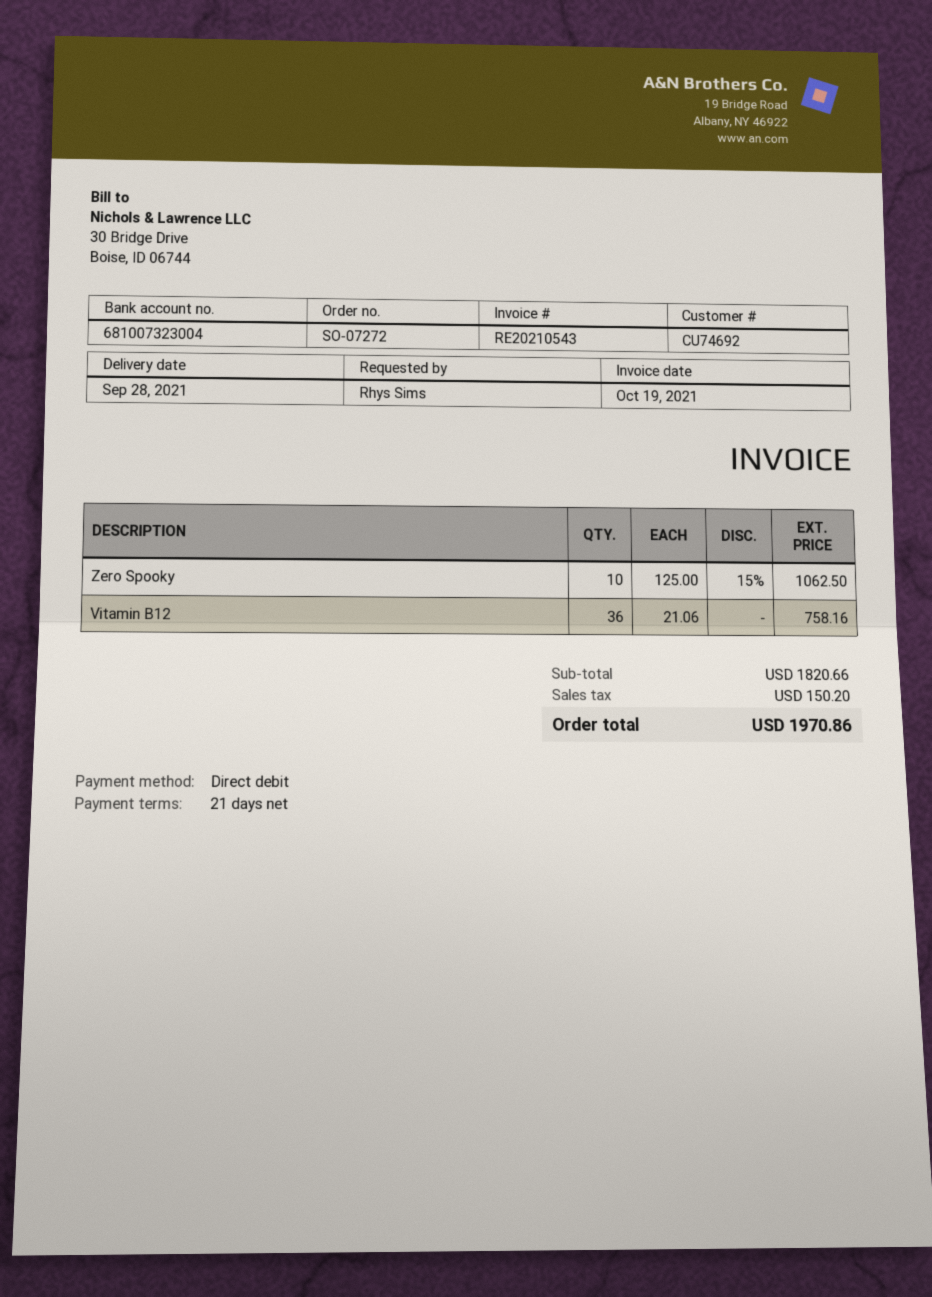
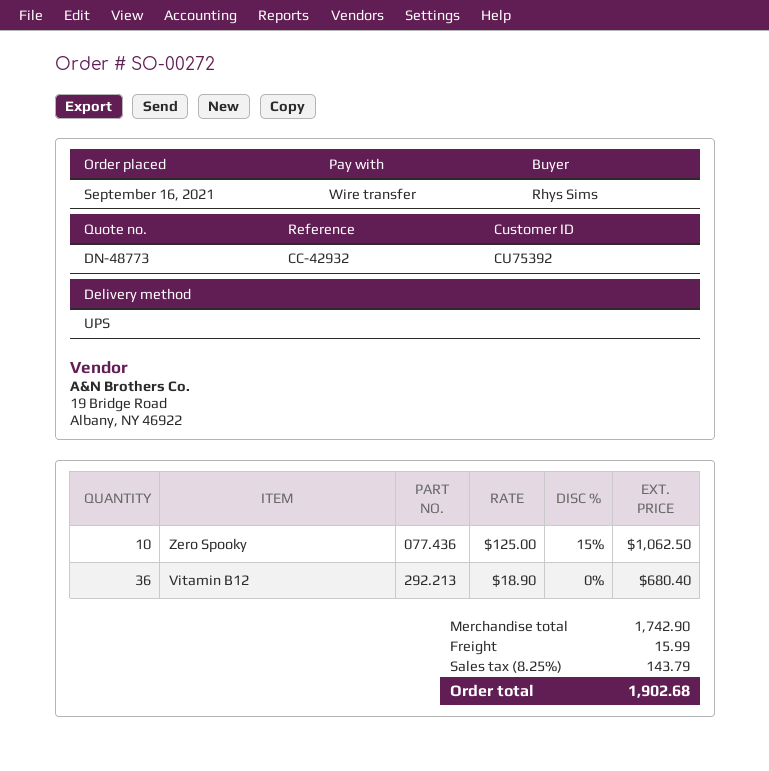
order number: SO-07272 -> SO-00272
customer number: CU74692 -> CU75392
payment method: direct debit -> bank transfer
Vitamin B12: 36 x 21.06 = 758.16 -> 36 x 18.90 = 680.40
subtotal: 1820.66 -> 1742.90
shipping: none -> 15.99
tax: 150.20 -> 143.79
total: 1970.86 -> 1902.68

